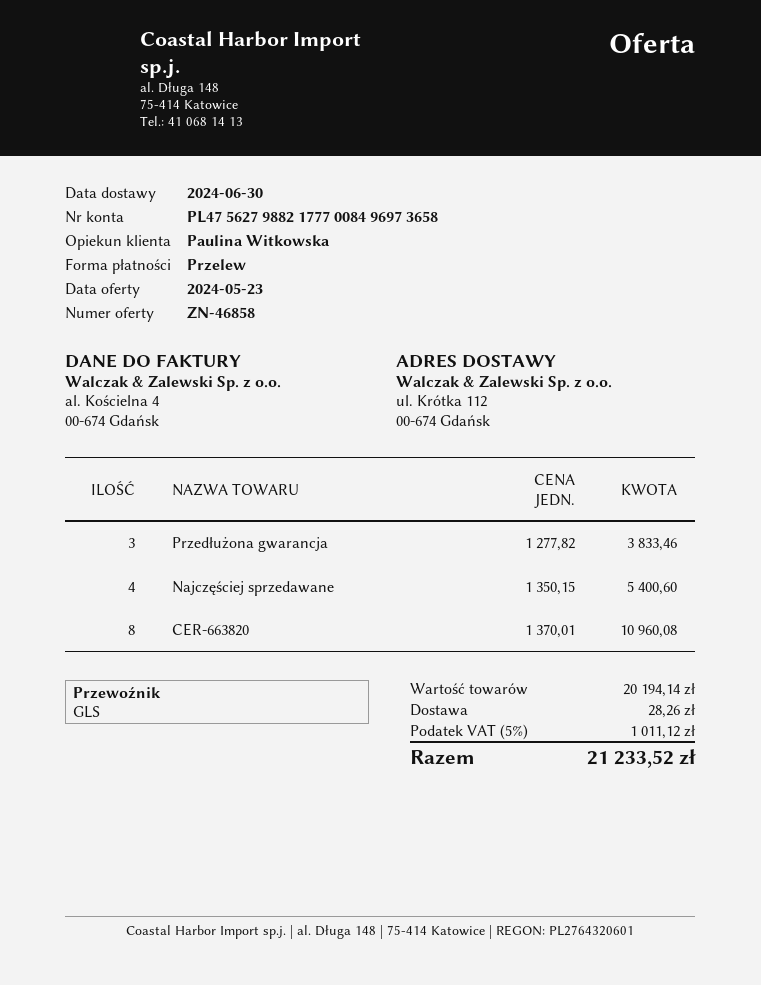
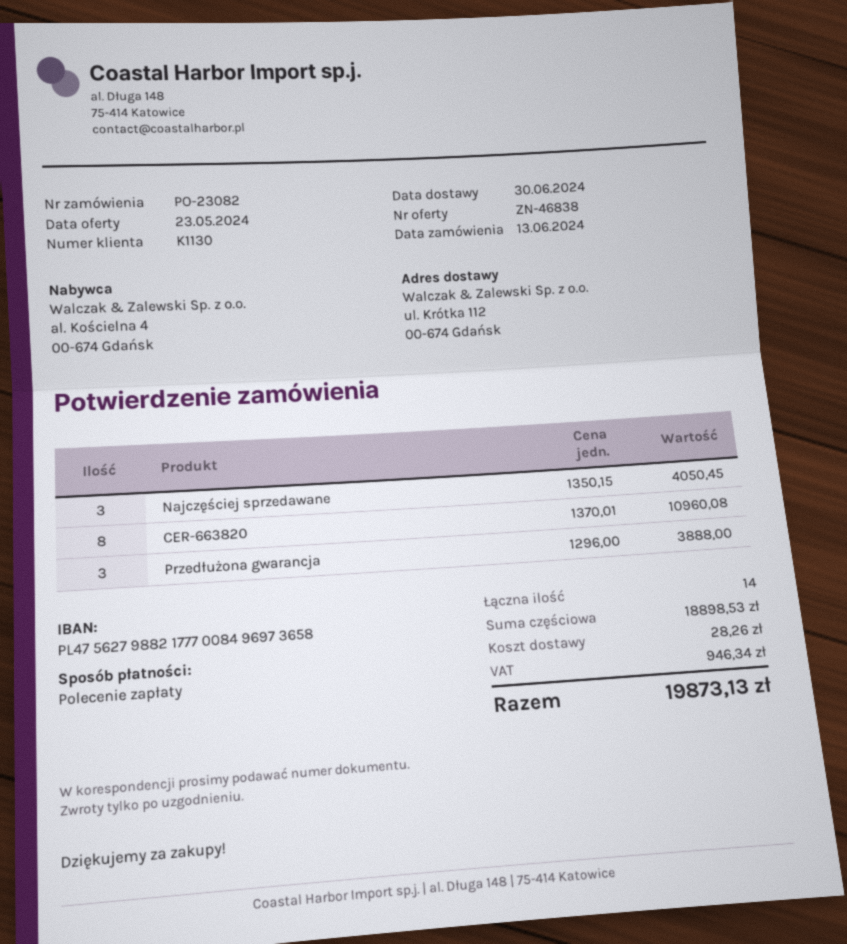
quote number: ZN-46858 -> ZN-46838
payment method: bank transfer -> direct debit
Przedłużona gwarancja: 3 x 1277.82 = 3833.46 -> 3 x 1296.00 = 3888.00
Najczęściej sprzedawane: 4 x 1350.15 = 5400.60 -> 3 x 1350.15 = 4050.45
subtotal: 20194.14 -> 18898.53
tax: 1011.12 -> 946.34
total: 21233.52 -> 19873.13

